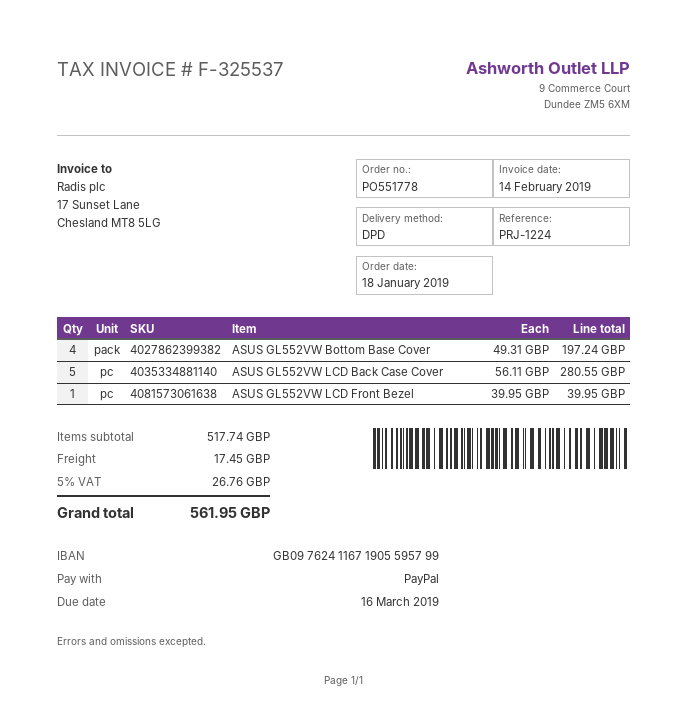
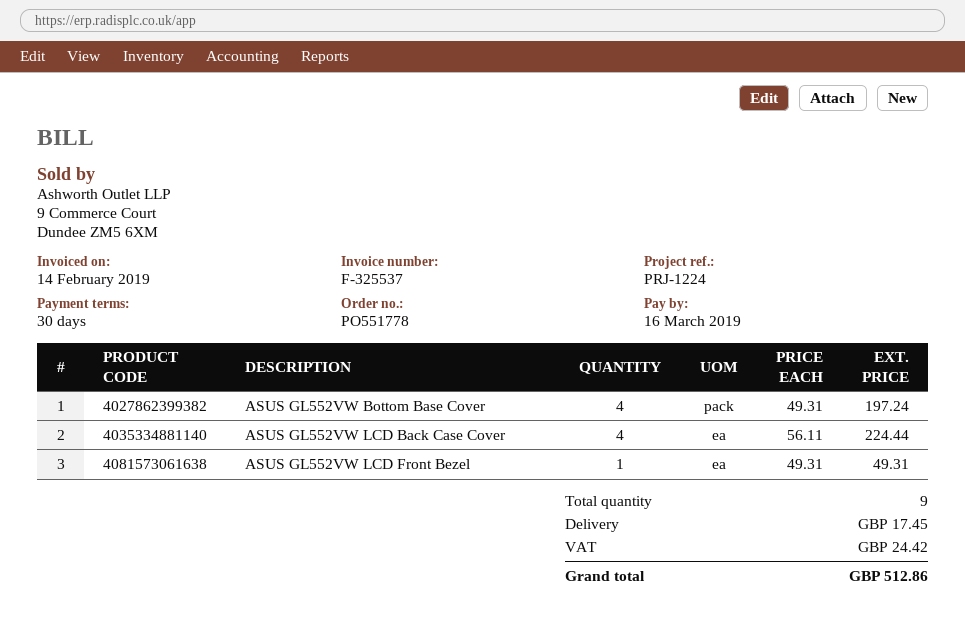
ASUS GL552VW LCD Back Case Cover: 5 x 56.11 = 280.55 -> 4 x 56.11 = 224.44
ASUS GL552VW LCD Front Bezel: 1 x 39.95 = 39.95 -> 1 x 49.31 = 49.31
tax: 26.76 -> 24.42
total: 561.95 -> 512.86

